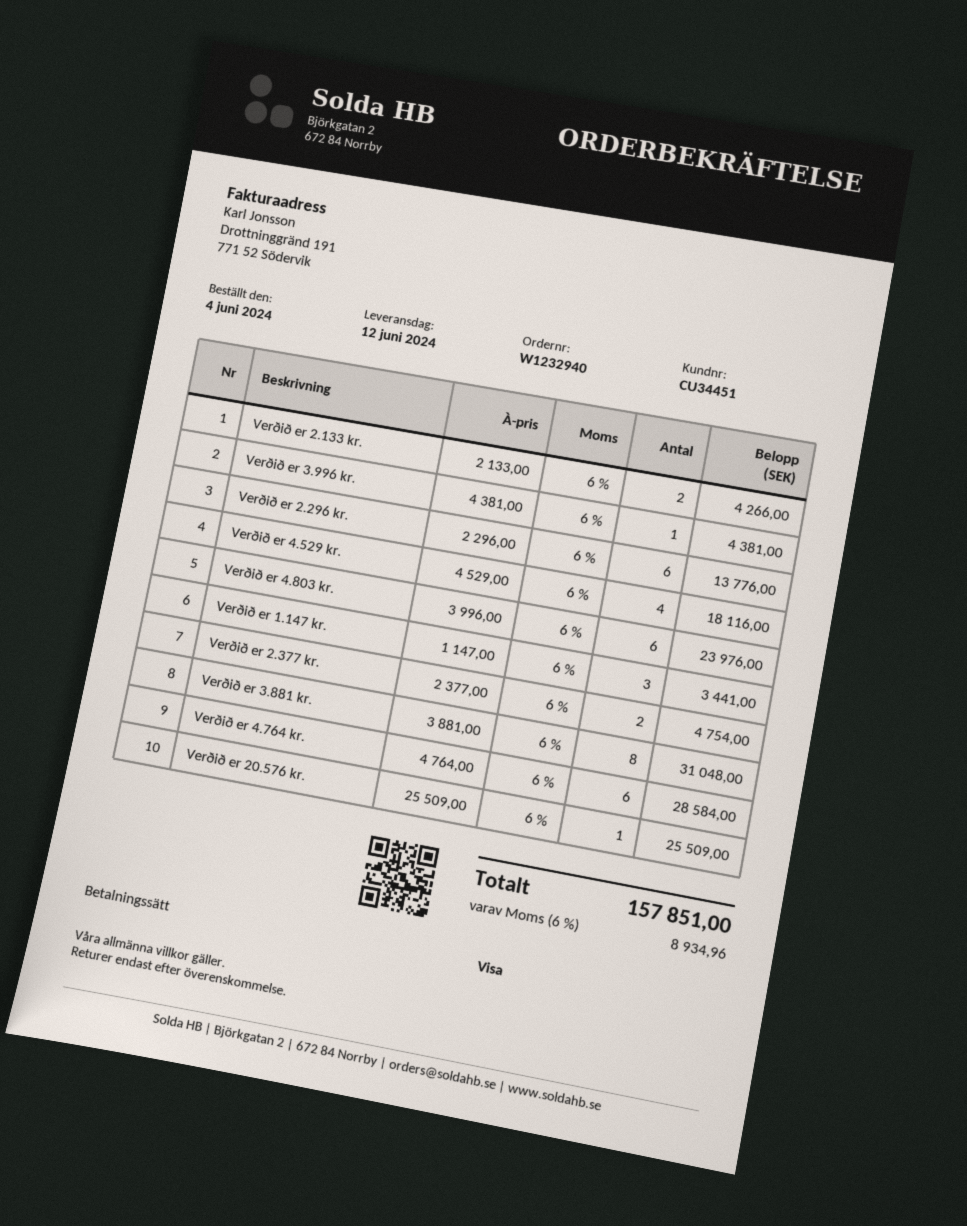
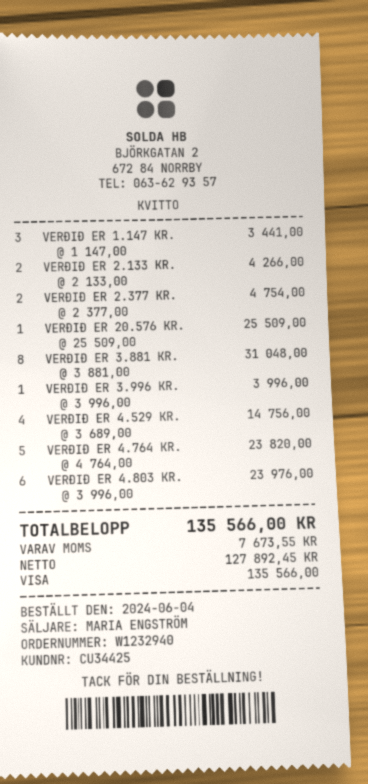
customer number: CU34451 -> CU34425
Verðið er 3.996 kr.: 1 x 4381.00 = 4381.00 -> 1 x 3996.00 = 3996.00
Verðið er 2.296 kr.: 6 x 2296.00 = 13776.00 -> none
Verðið er 4.529 kr.: 4 x 4529.00 = 18116.00 -> 4 x 3689.00 = 14756.00
Verðið er 4.764 kr.: 6 x 4764.00 = 28584.00 -> 5 x 4764.00 = 23820.00
tax: 8934.96 -> 7673.55
total: 157851.00 -> 135566.00

